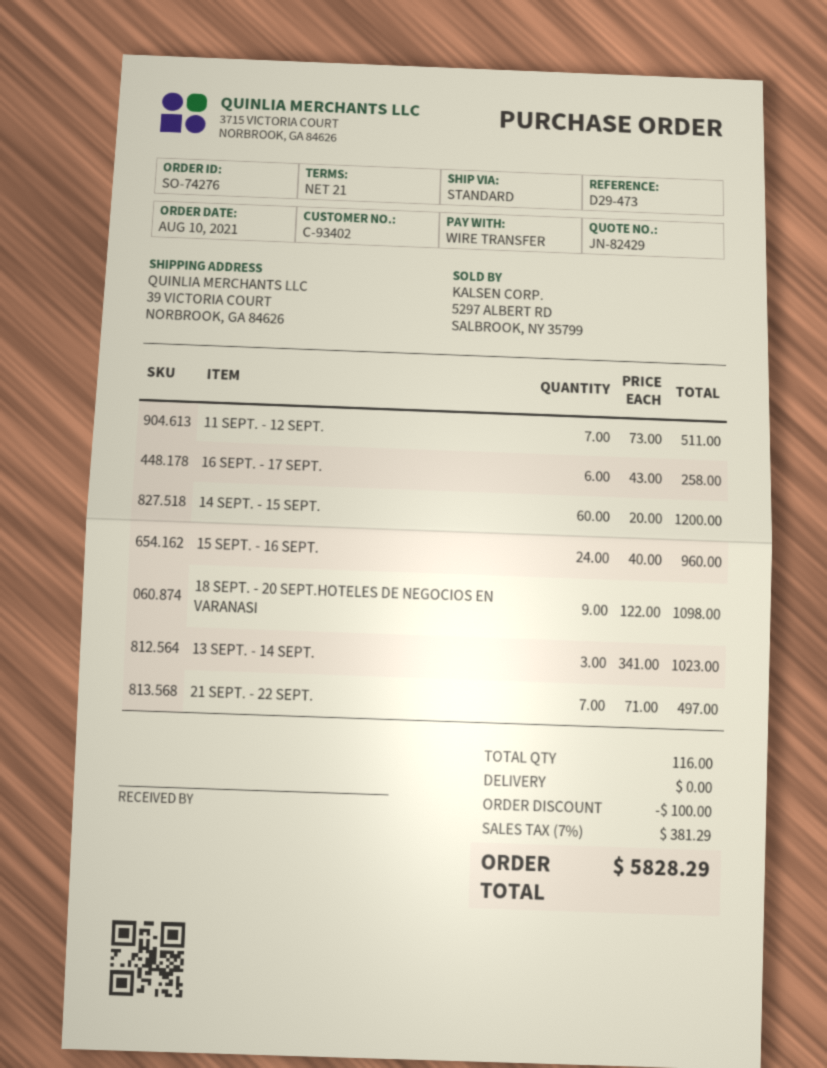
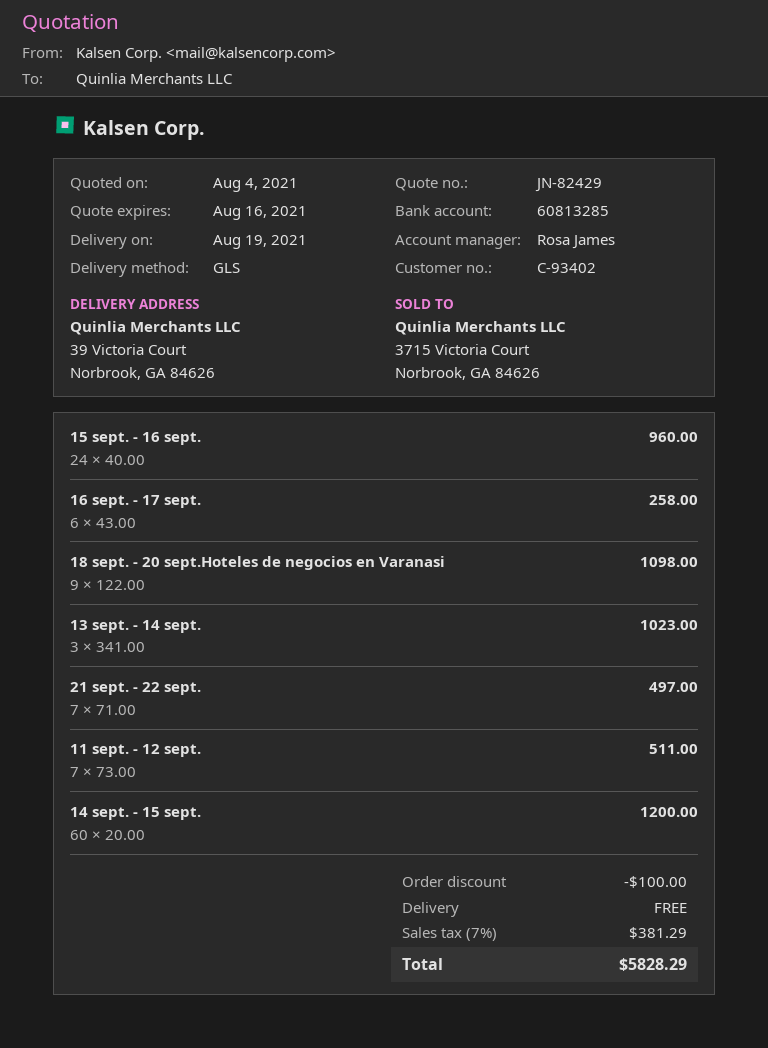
shipping method: standard -> GLS

